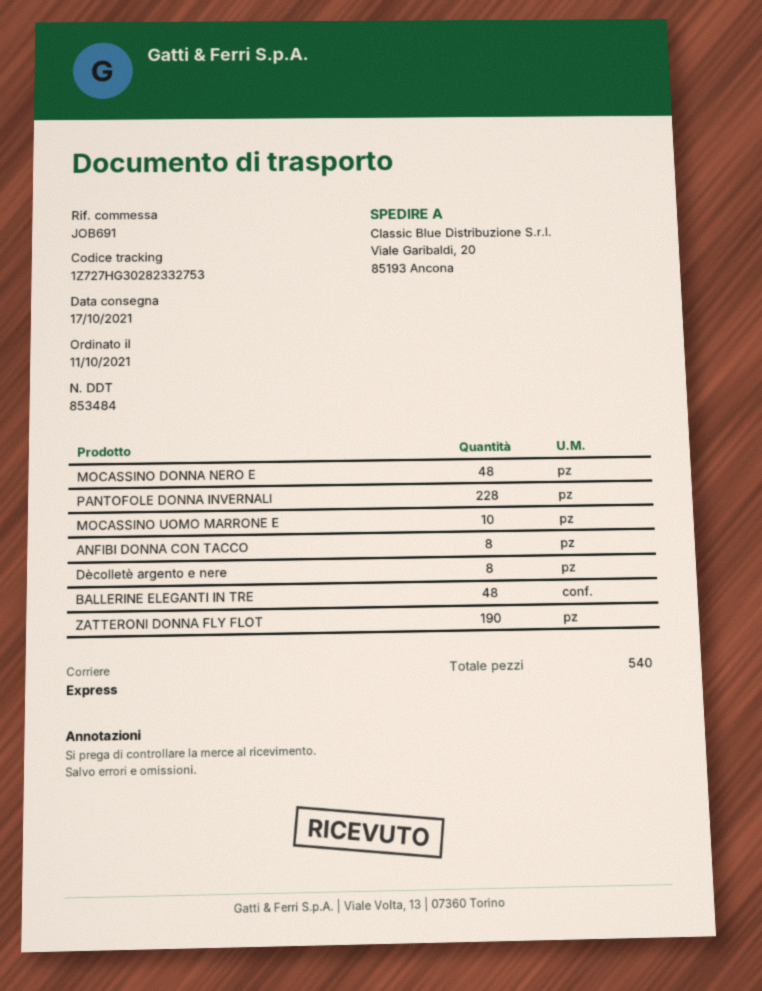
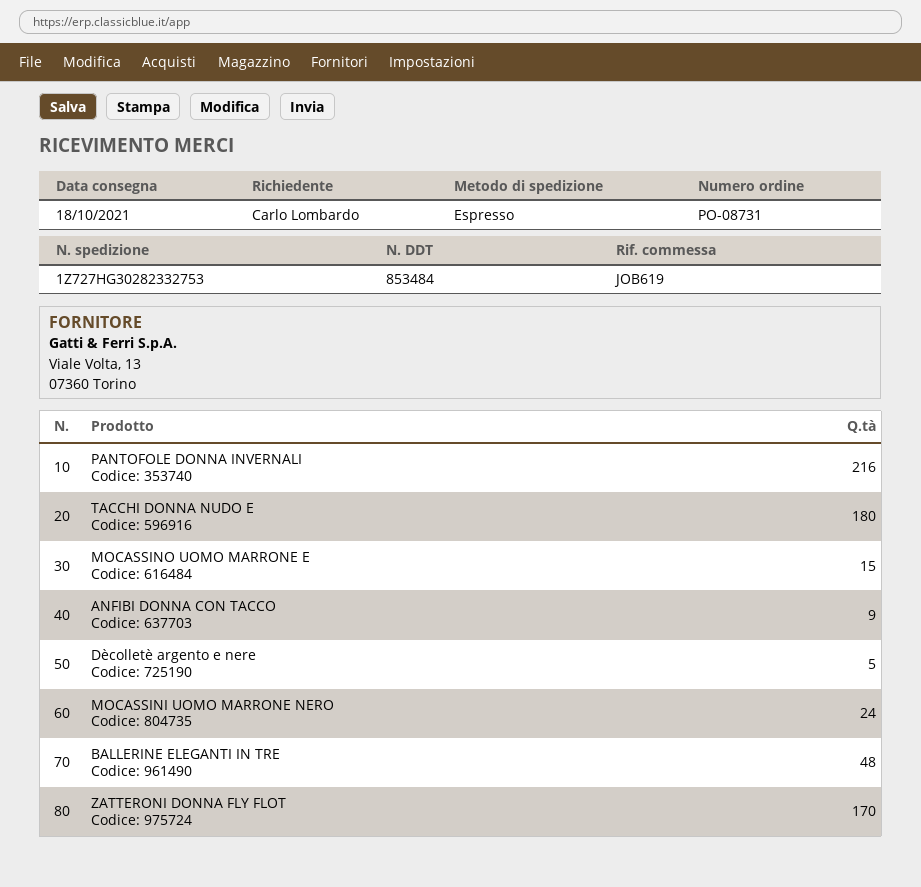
delivery date: 2021-10-17 -> 2021-10-18
reference: JOB691 -> JOB619
MOCASSINO DONNA NERO E: 48 -> none
PANTOFOLE DONNA INVERNALI: 228 -> 216
MOCASSINO UOMO MARRONE E: 10 -> 15
ANFIBI DONNA CON TACCO: 8 -> 9
Dècolletè argento e nere: 8 -> 5
ZATTERONI DONNA FLY FLOT: 190 -> 170
TACCHI DONNA NUDO E: none -> 180
MOCASSINI UOMO MARRONE NERO: none -> 24

